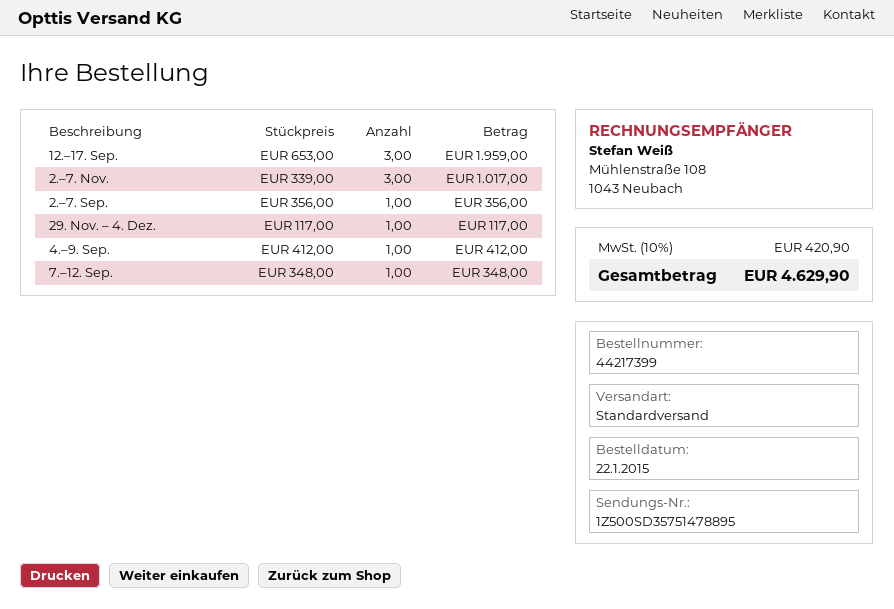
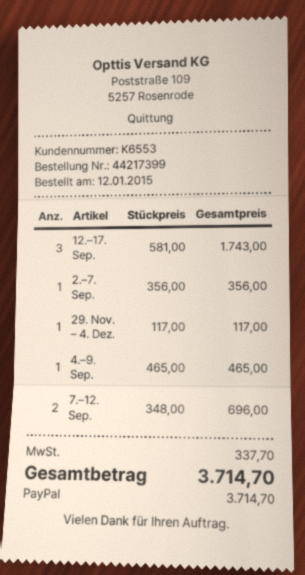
order date: 2015-01-22 -> 2015-01-12
12.–17. Sep.: 3 x 653.00 = 1959.00 -> 3 x 581.00 = 1743.00
2.–7. Nov.: 3 x 339.00 = 1017.00 -> none
4.–9. Sep.: 1 x 412.00 = 412.00 -> 1 x 465.00 = 465.00
7.–12. Sep.: 1 x 348.00 = 348.00 -> 2 x 348.00 = 696.00
tax: 420.90 -> 337.70
total: 4629.90 -> 3714.70

